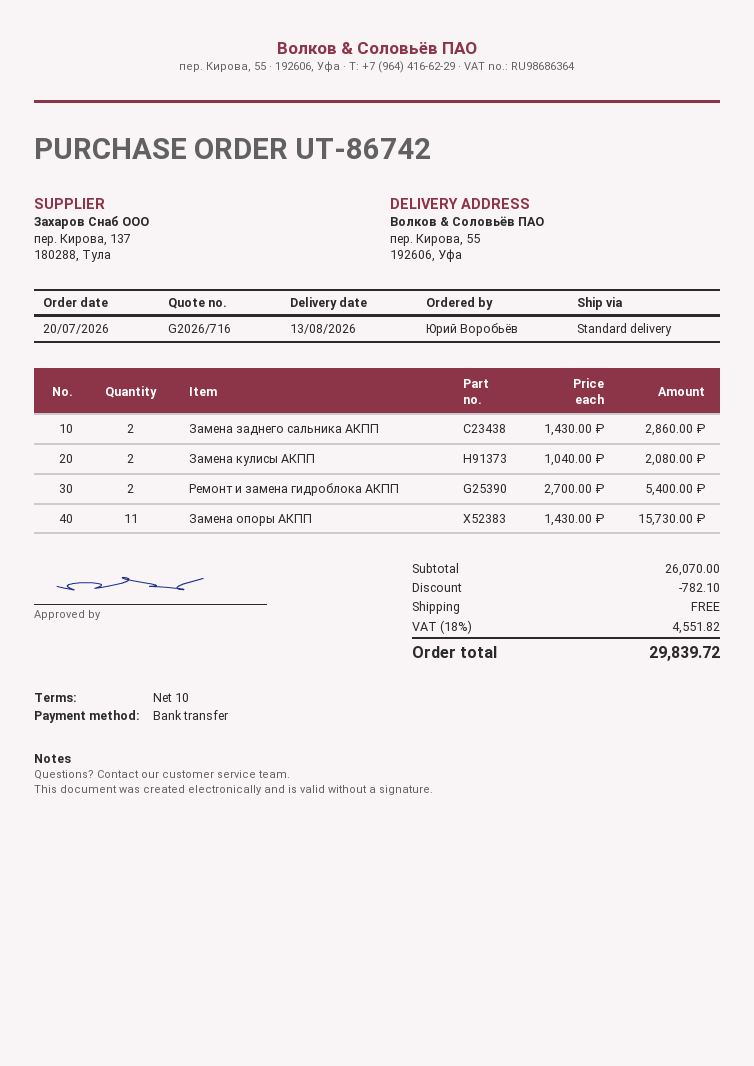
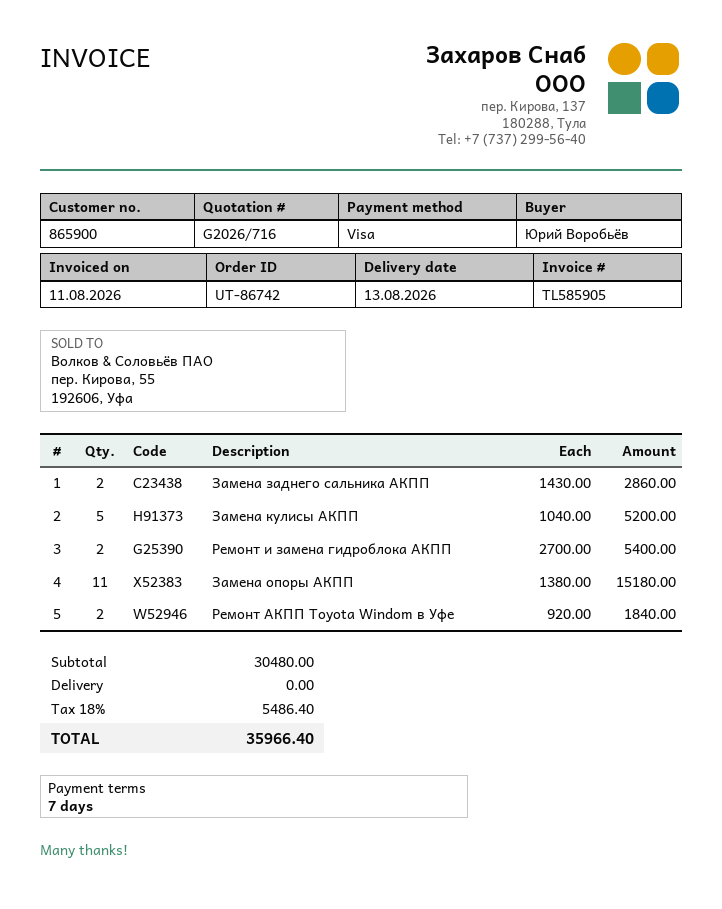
payment terms: 10 days -> 7 days
payment method: bank transfer -> Visa
Замена кулисы АКПП: 2 x 1040.00 = 2080.00 -> 5 x 1040.00 = 5200.00
Замена опоры АКПП: 11 x 1430.00 = 15730.00 -> 11 x 1380.00 = 15180.00
Ремонт АКПП Toyota Windom в Уфе: none -> 2 x 920.00 = 1840.00
subtotal: 26070.00 -> 30480.00
discount: 782.10 -> none
tax: 18% = 4551.82 -> 18% = 5486.40
total: 29839.72 -> 35966.40

